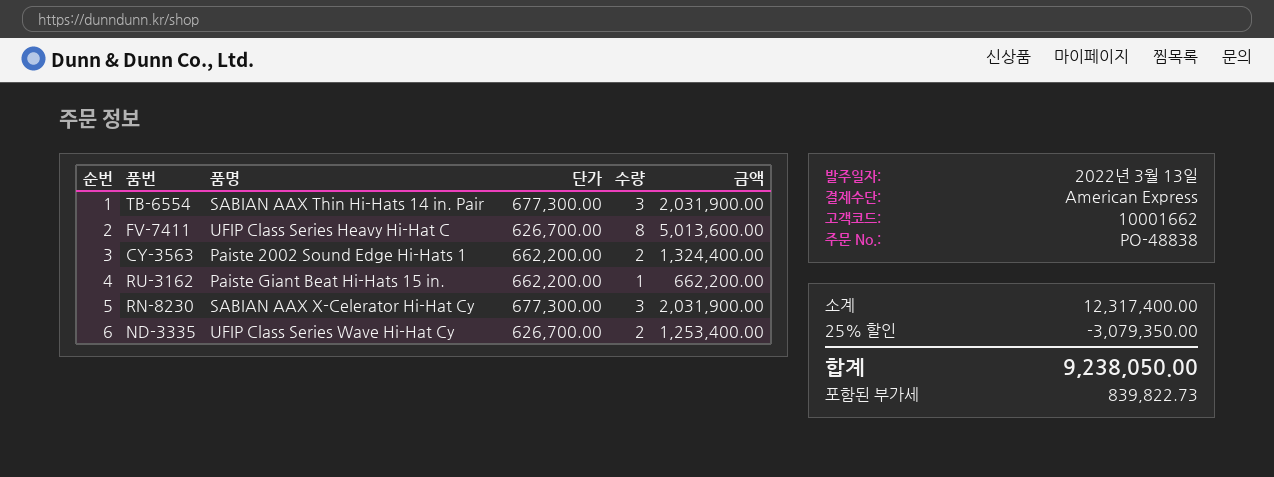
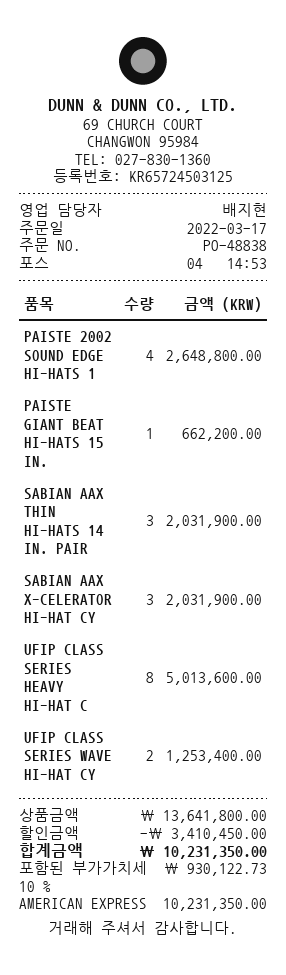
order date: 2022-03-13 -> 2022-03-17
Paiste 2002 Sound Edge Hi-Hats 1: 2 for 1324400.00 -> 4 for 2648800.00
subtotal: 12317400.00 -> 13641800.00
discount: 3079350.00 -> 3410450.00
tax: 839822.73 -> 930122.73
total: 9238050.00 -> 10231350.00

